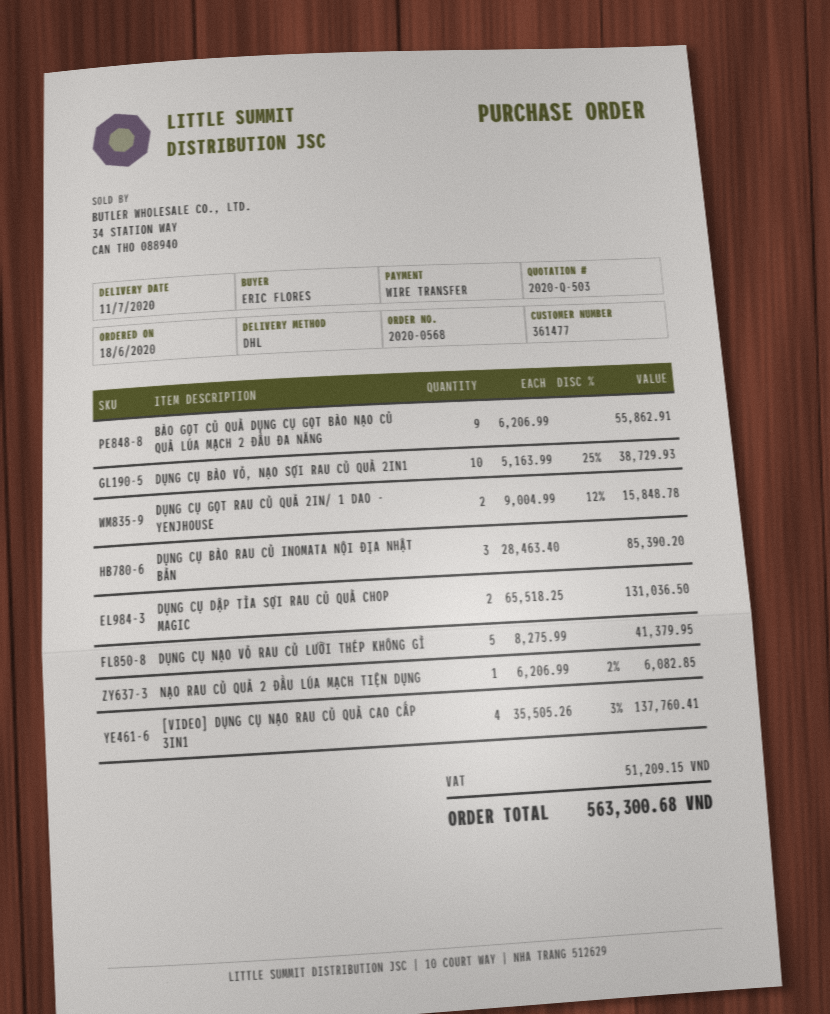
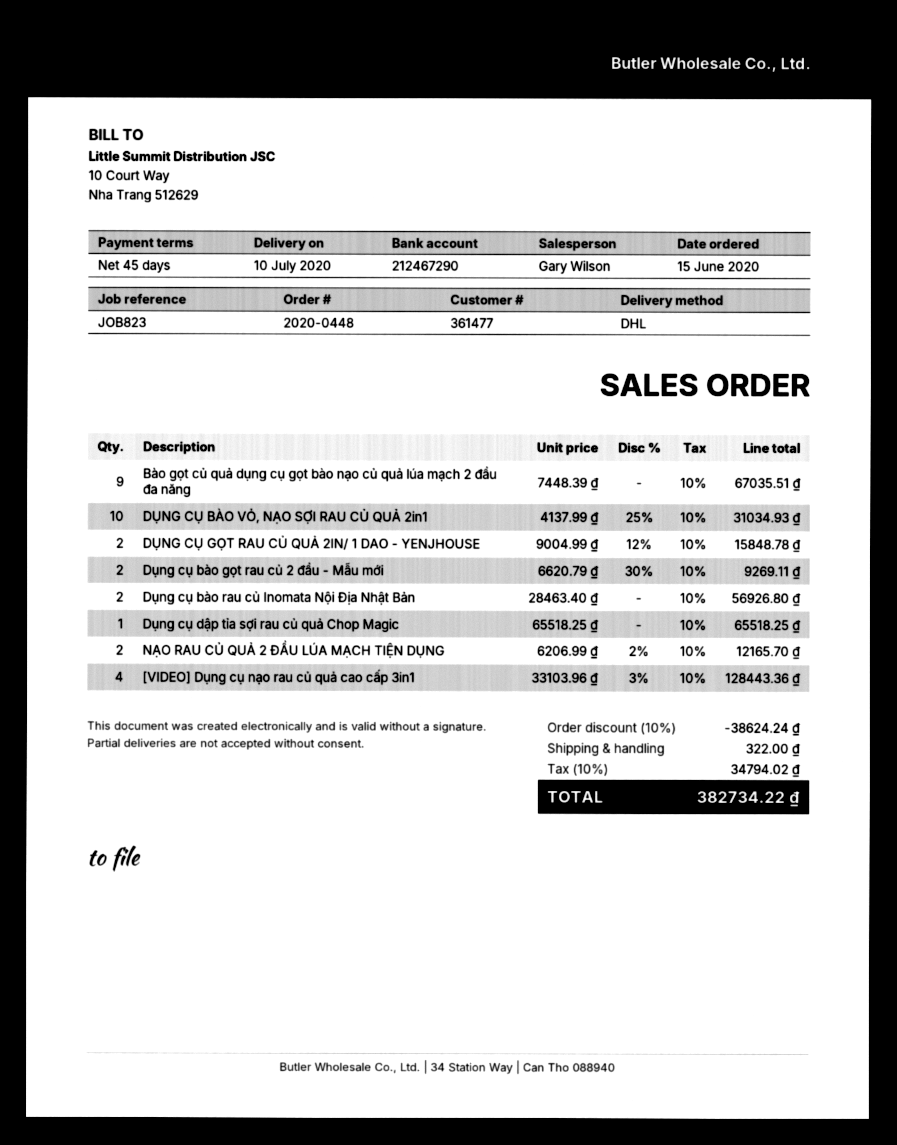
order number: 2020-0568 -> 2020-0448
order date: 2020-06-18 -> 2020-06-15
delivery date: 2020-07-11 -> 2020-07-10
BÀO GỌT CỦ QUẢ DỤNG CỤ GỌT BÀO NẠO CỦ QUẢ LÚA MẠCH 2 ĐẦU ĐA NĂNG: 9 x 6206.99 = 55862.91 -> 9 x 7448.39 = 67035.51
DỤNG CỤ BÀO VỎ, NẠO SỢI RAU CỦ QUẢ 2IN1: 10 x 5163.99 - 25% = 38729.93 -> 10 x 4137.99 - 25% = 31034.93
DỤNG CỤ BÀO RAU CỦ INOMATA NỘI ĐỊA NHẬT BẢN: 3 x 28463.40 = 85390.20 -> 2 x 28463.40 = 56926.80
DỤNG CỤ DẬP TỈA SỢI RAU CỦ QUẢ CHOP MAGIC: 2 x 65518.25 = 131036.50 -> 1 x 65518.25 = 65518.25
DỤNG CỤ NẠO VỎ RAU CỦ LƯỠI THÉP KHÔNG GỈ: 5 x 8275.99 = 41379.95 -> none
NẠO RAU CỦ QUẢ 2 ĐẦU LÚA MẠCH TIỆN DỤNG: 1 x 6206.99 - 2% = 6082.85 -> 2 x 6206.99 - 2% = 12165.70
[VIDEO] DỤNG CỤ NẠO RAU CỦ QUẢ CAO CẤP 3IN1: 4 x 35505.26 - 3% = 137760.41 -> 4 x 33103.96 - 3% = 128443.36
Dụng cụ bào gọt rau củ 2 đầu - Mẫu mới: none -> 2 x 6620.79 - 30% = 9269.11
discount: none -> 10% = 38624.24
shipping: none -> 322.00
tax: 51209.15 -> 34794.02
total: 563300.68 -> 382734.22

